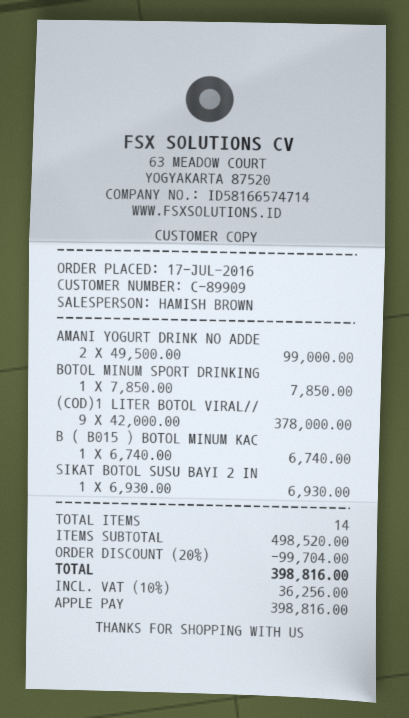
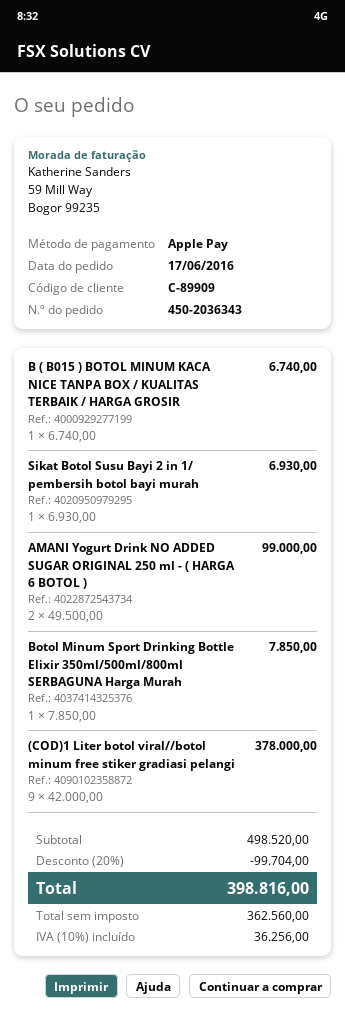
order date: 2016-07-17 -> 2016-06-17

